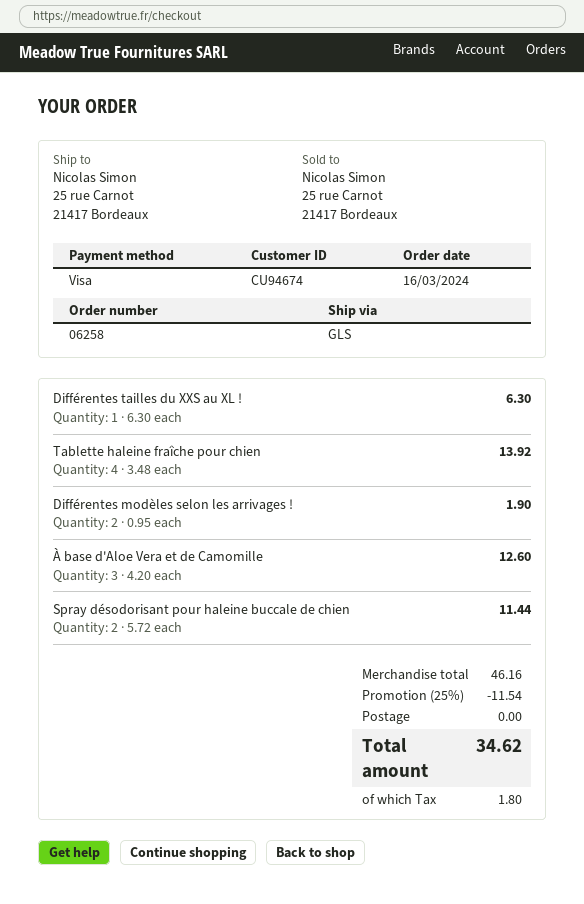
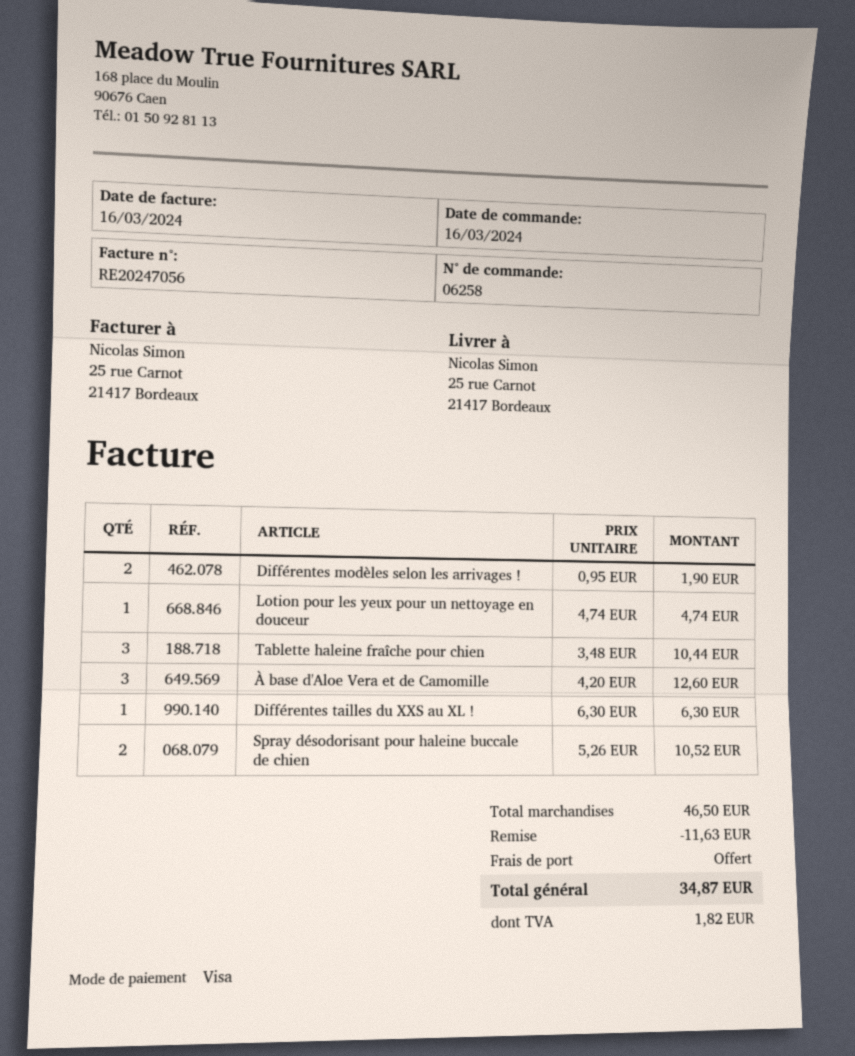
Tablette haleine fraîche pour chien: 4 x 3.48 = 13.92 -> 3 x 3.48 = 10.44
Spray désodorisant pour haleine buccale de chien: 2 x 5.72 = 11.44 -> 2 x 5.26 = 10.52
Lotion pour les yeux pour un nettoyage en douceur: none -> 1 x 4.74 = 4.74
subtotal: 46.16 -> 46.50
discount: 11.54 -> 11.63
tax: 1.80 -> 1.82
total: 34.62 -> 34.87

